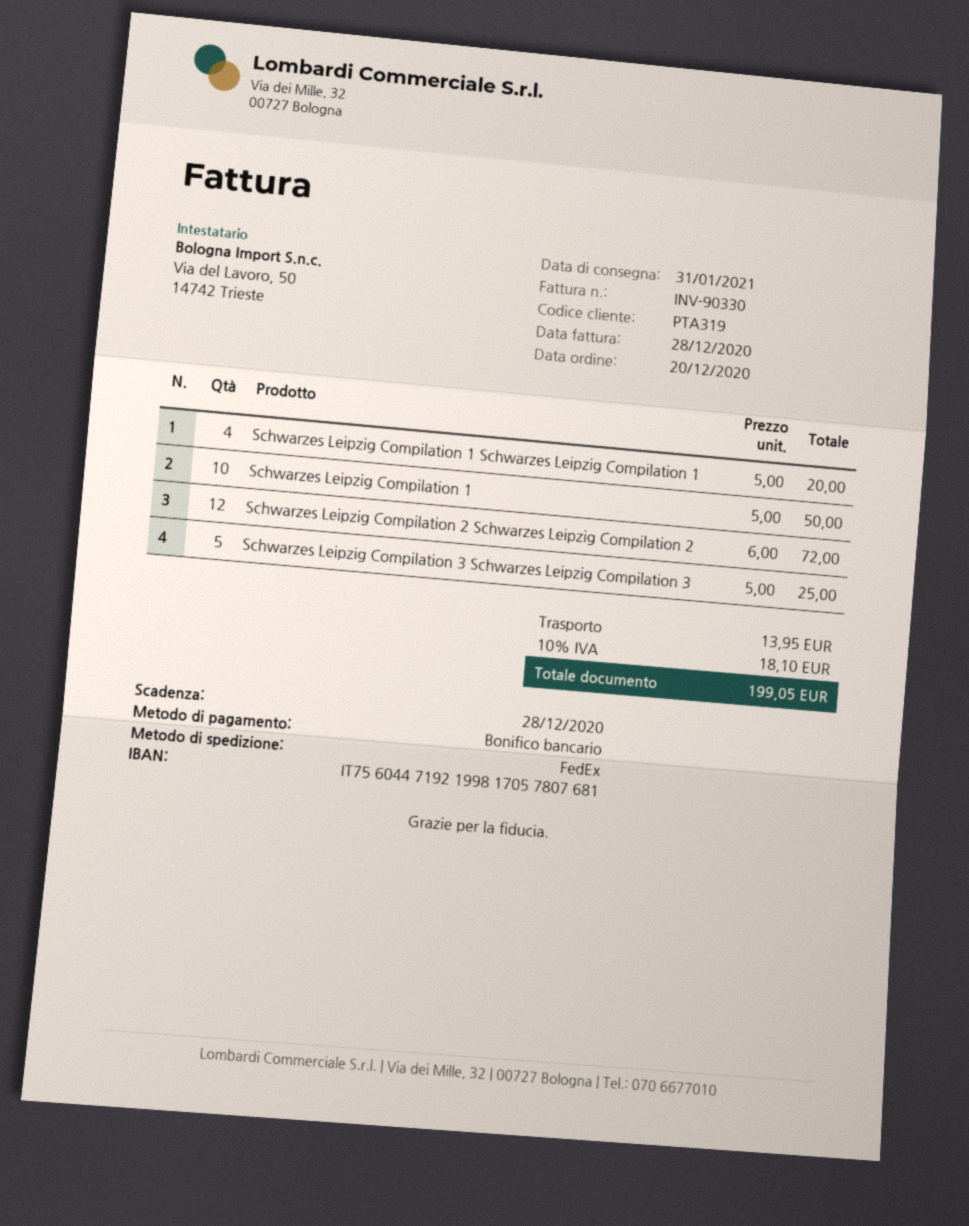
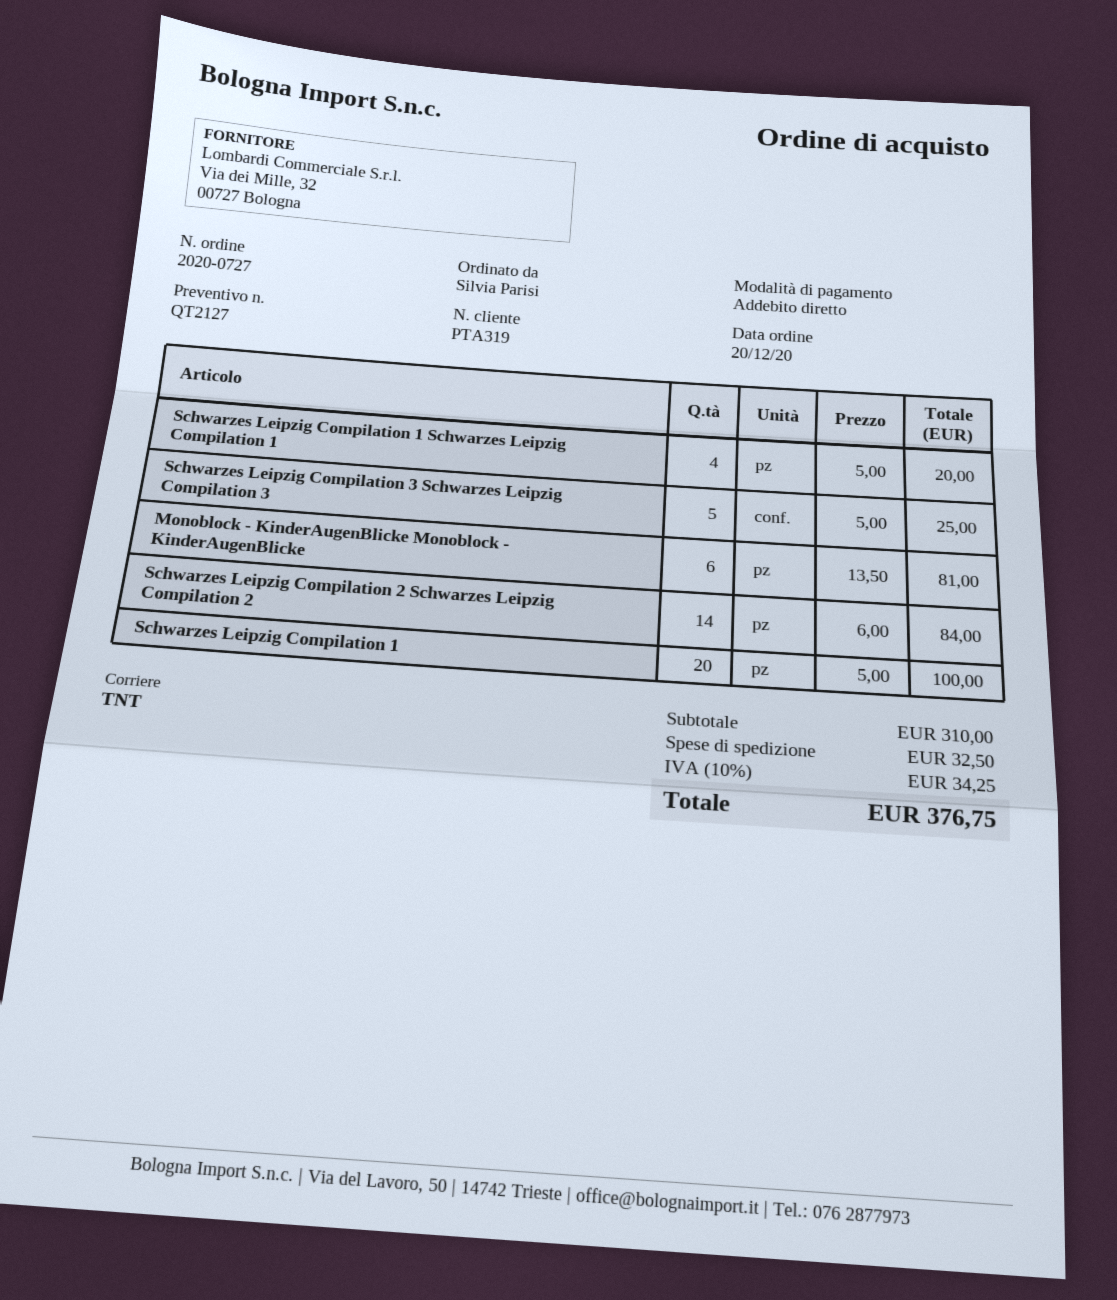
payment method: bank transfer -> direct debit
shipping method: FedEx -> TNT
Schwarzes Leipzig Compilation 1: 10 x 5.00 = 50.00 -> 20 x 5.00 = 100.00
Schwarzes Leipzig Compilation 2 Schwarzes Leipzig Compilation 2: 12 x 6.00 = 72.00 -> 14 x 6.00 = 84.00
Monoblock - KinderAugenBlicke Monoblock - KinderAugenBlicke: none -> 6 x 13.50 = 81.00
shipping: 13.95 -> 32.50
tax: 10% = 18.10 -> 10% = 34.25
total: 199.05 -> 376.75

